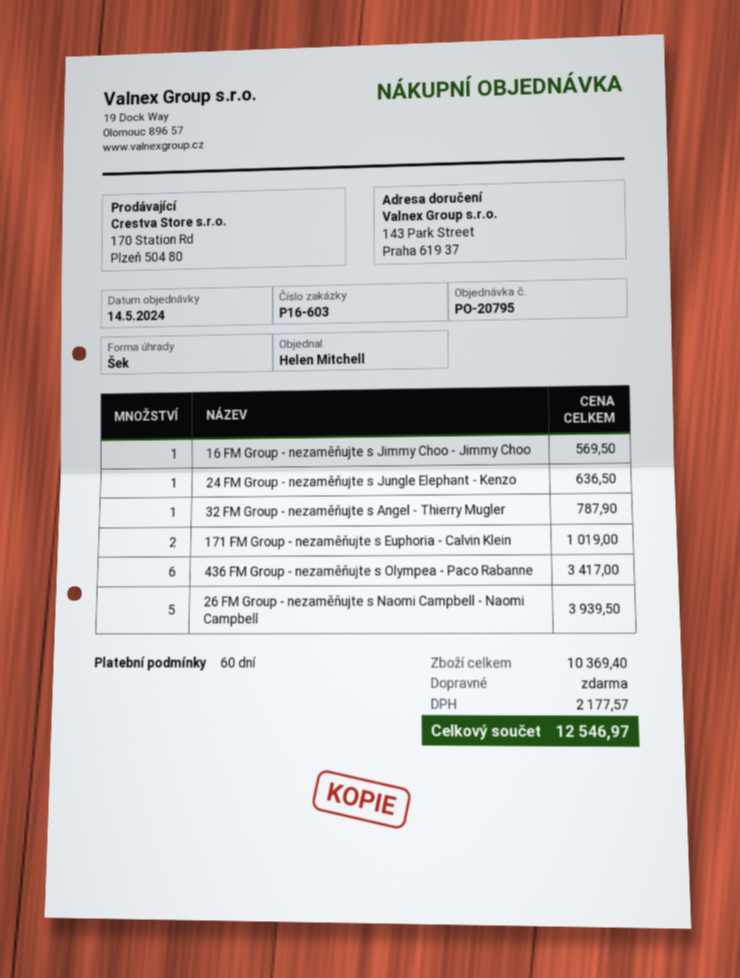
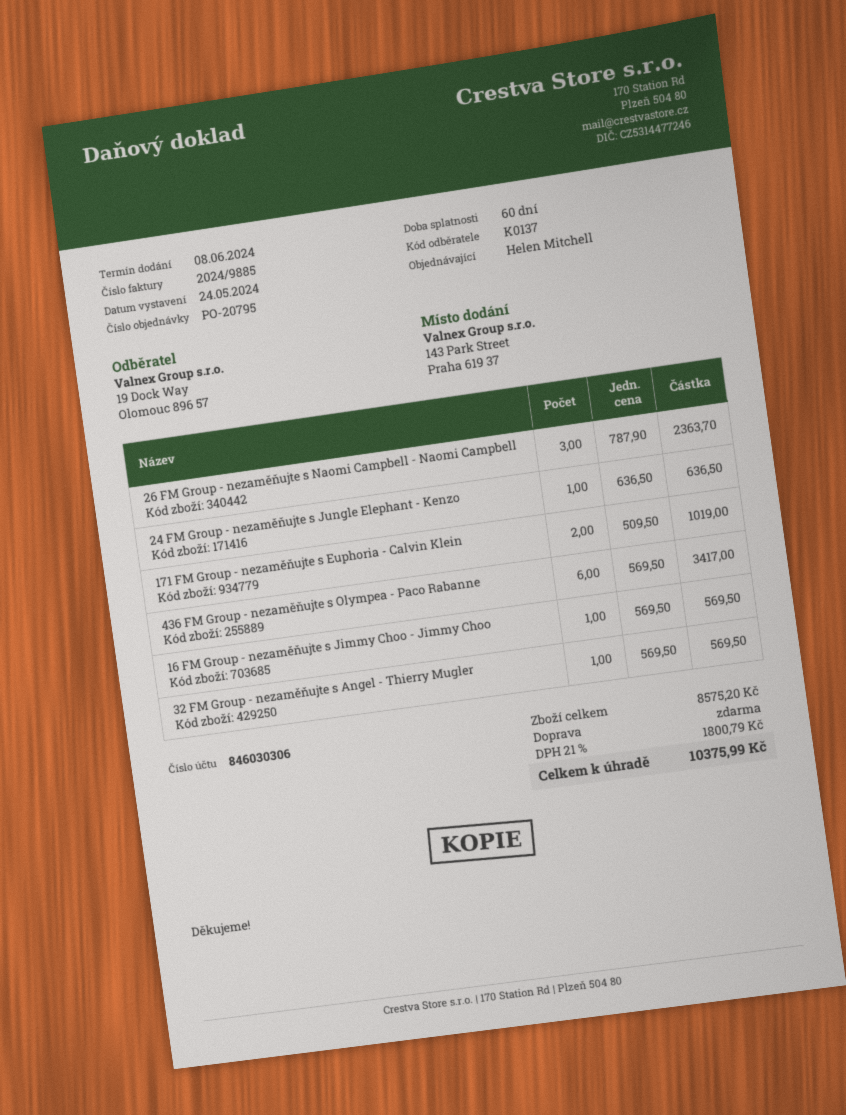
32 FM Group - nezaměňujte s Angel - Thierry Mugler: 1 for 787.90 -> 1 for 569.50
26 FM Group - nezaměňujte s Naomi Campbell - Naomi Campbell: 5 for 3939.50 -> 3 for 2363.70
subtotal: 10369.40 -> 8575.20
tax: 2177.57 -> 1800.79
total: 12546.97 -> 10375.99

